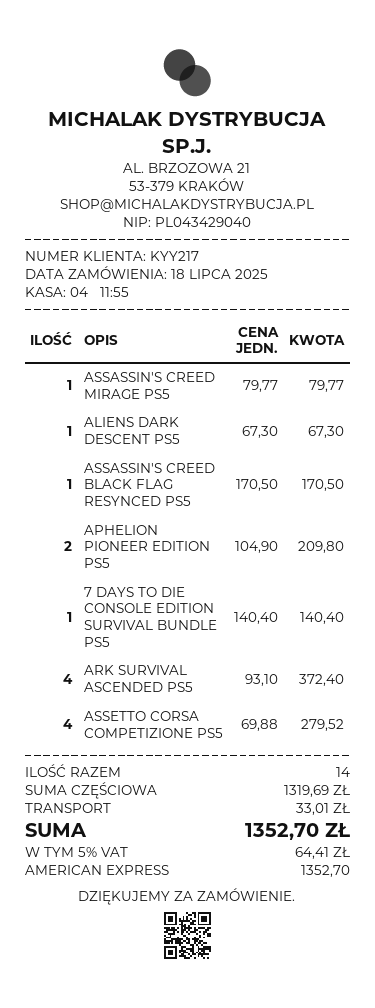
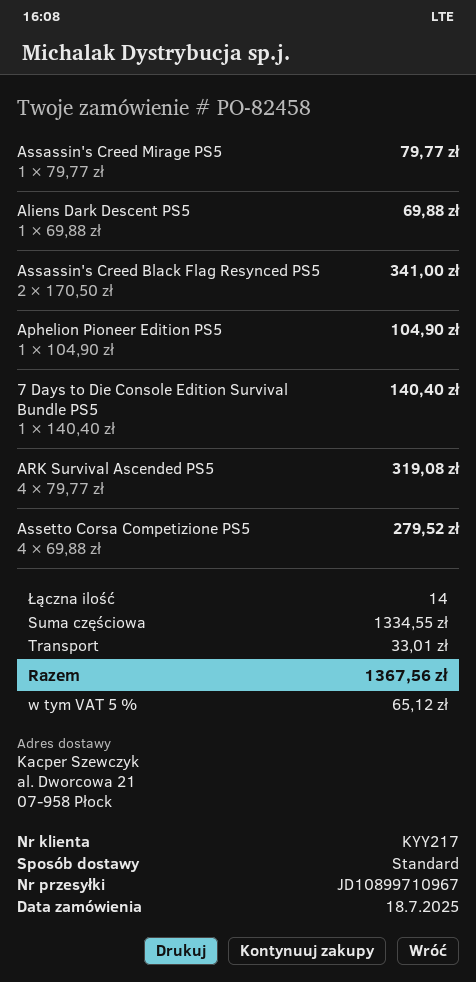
ALIENS DARK DESCENT PS5: 1 x 67.30 = 67.30 -> 1 x 69.88 = 69.88
ASSASSIN'S CREED BLACK FLAG RESYNCED PS5: 1 x 170.50 = 170.50 -> 2 x 170.50 = 341.00
APHELION PIONEER EDITION PS5: 2 x 104.90 = 209.80 -> 1 x 104.90 = 104.90
ARK SURVIVAL ASCENDED PS5: 4 x 93.10 = 372.40 -> 4 x 79.77 = 319.08
subtotal: 1319.69 -> 1334.55
tax: 5% = 64.41 -> 5% = 65.12
total: 1352.70 -> 1367.56

